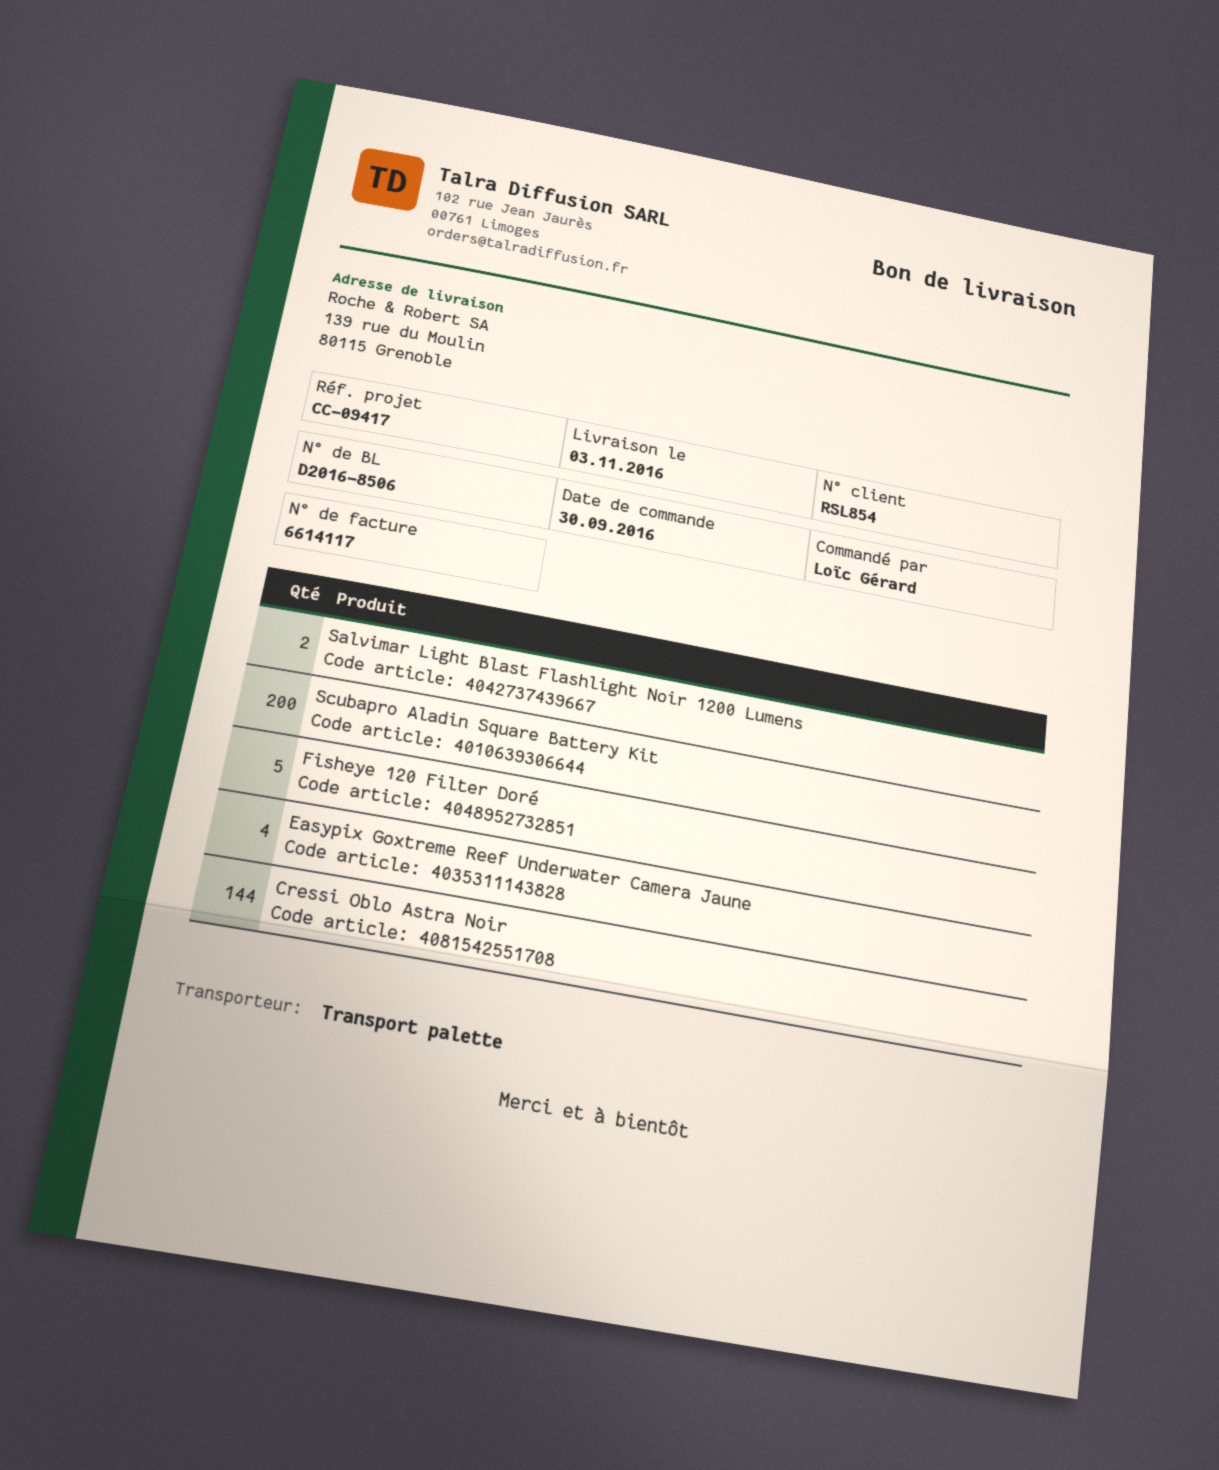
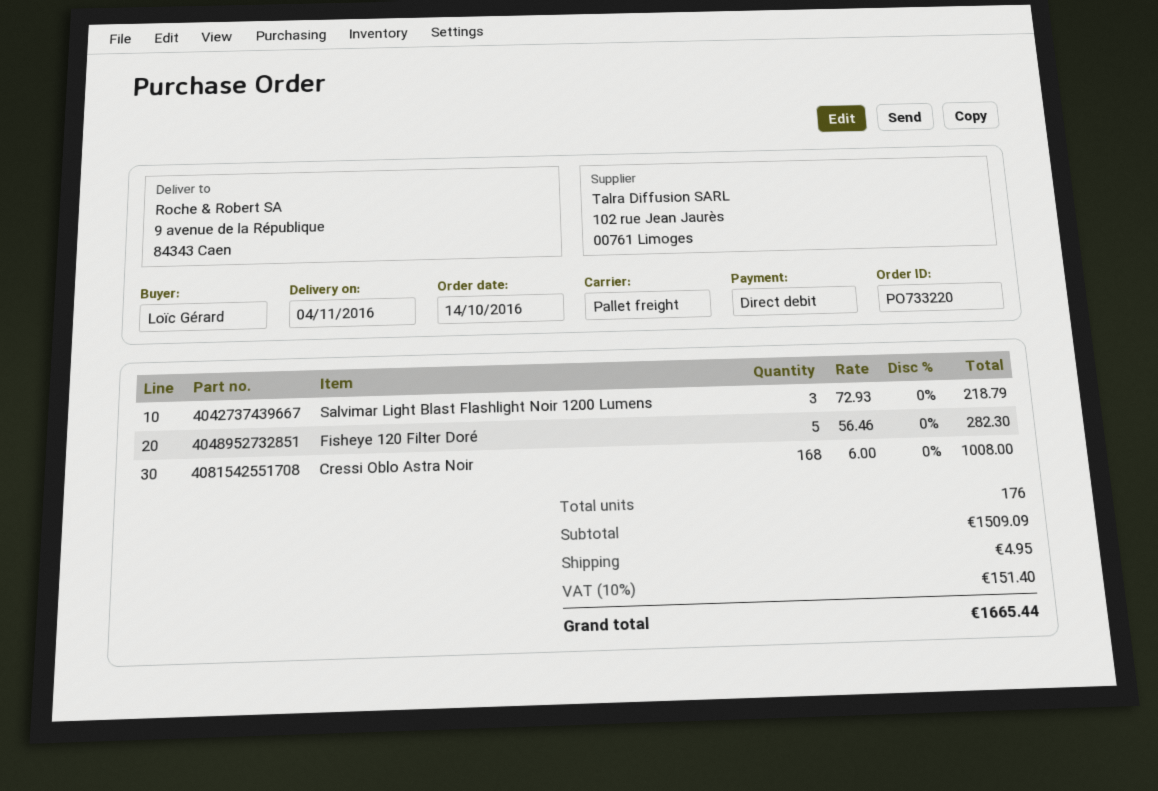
order date: 2016-09-30 -> 2016-10-14
delivery date: 2016-11-03 -> 2016-11-04
ship to: 139 rue du Moulin, 80115 Grenoble -> 9 avenue de la République, 84343 Caen
Salvimar Light Blast Flashlight Noir 1200 Lumens: 2 -> 3
Scubapro Aladin Square Battery Kit: 200 -> none
Easypix Goxtreme Reef Underwater Camera Jaune: 4 -> none
Cressi Oblo Astra Noir: 144 -> 168

